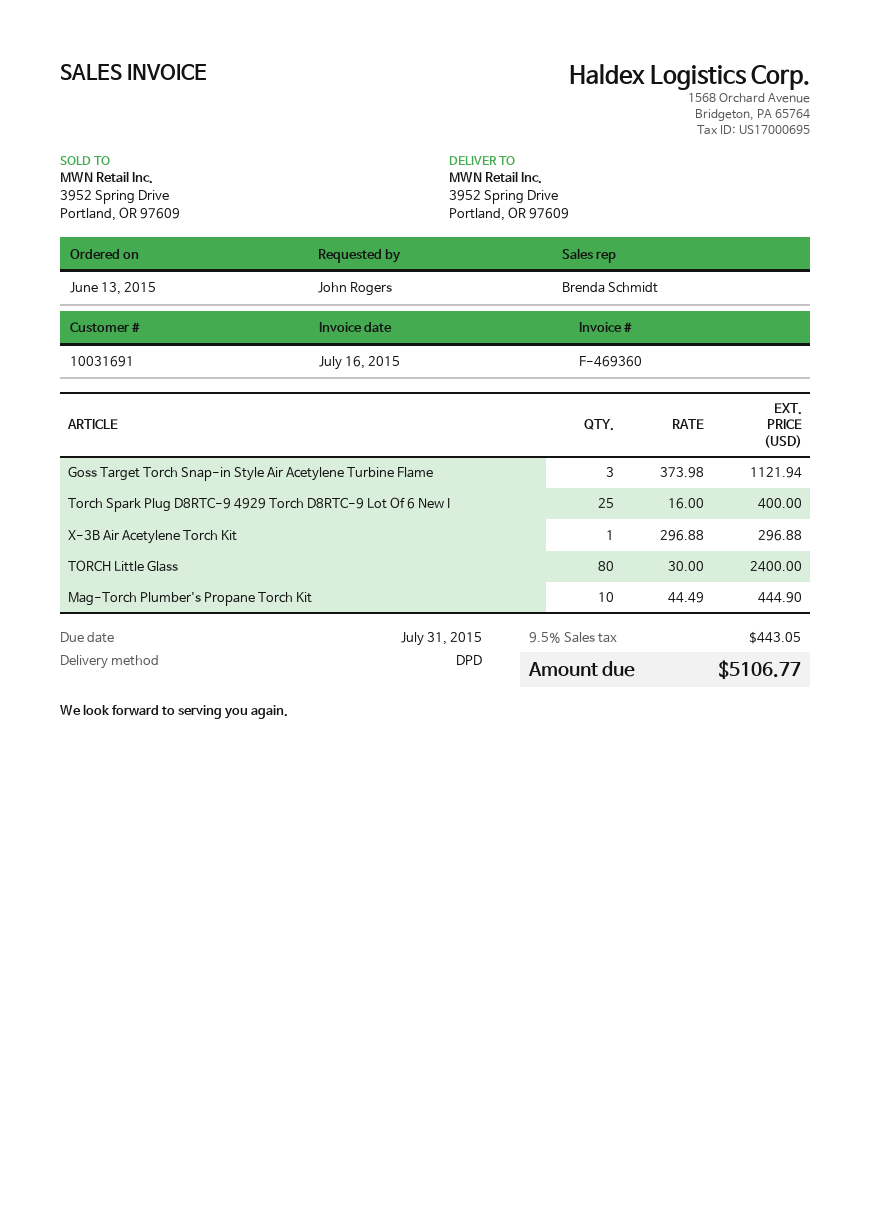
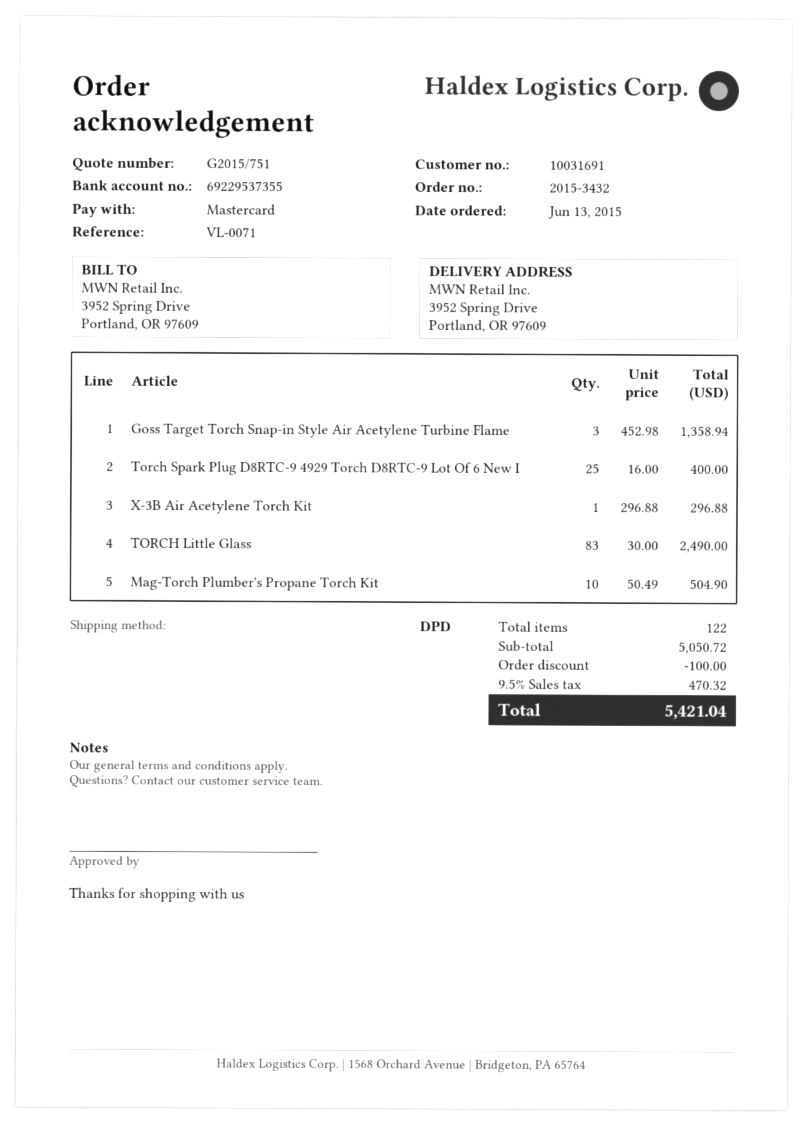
Goss Target Torch Snap-in Style Air Acetylene Turbine Flame: 3 x 373.98 = 1121.94 -> 3 x 452.98 = 1358.94
TORCH Little Glass: 80 x 30.00 = 2400.00 -> 83 x 30.00 = 2490.00
Mag-Torch Plumber's Propane Torch Kit: 10 x 44.49 = 444.90 -> 10 x 50.49 = 504.90
discount: none -> 100.00
tax: 9.5% = 443.05 -> 9.5% = 470.32
total: 5106.77 -> 5421.04

